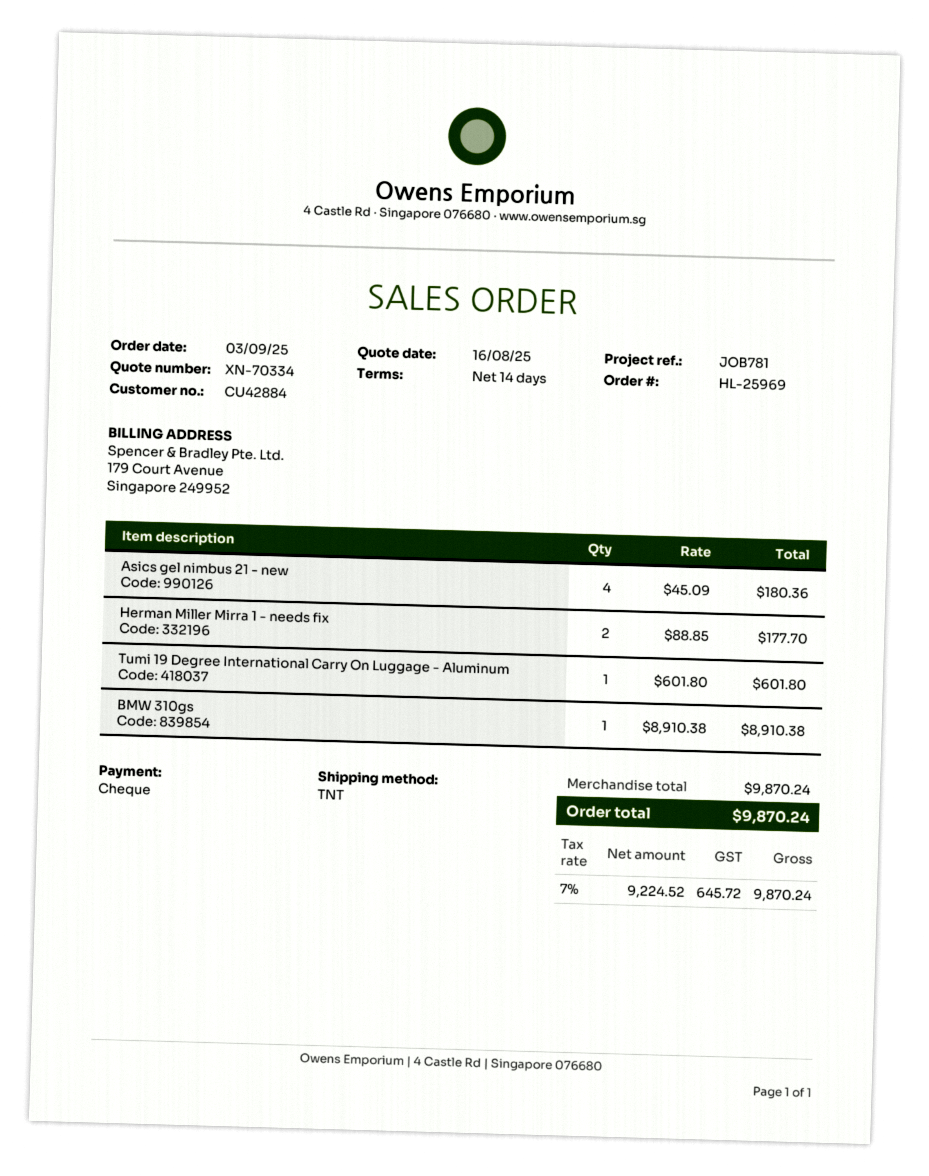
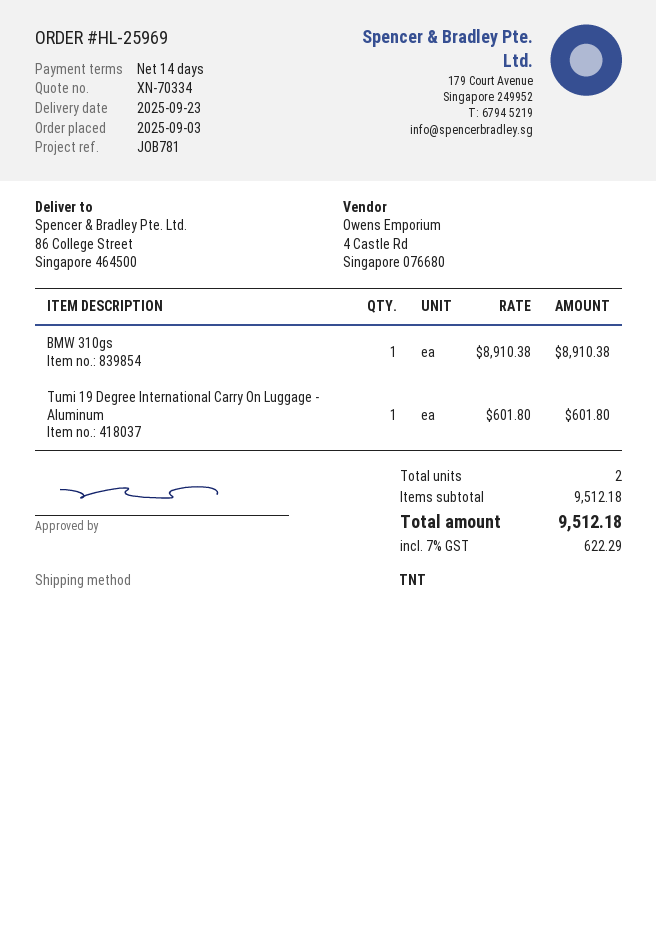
Asics gel nimbus 21 - new: 4 x 45.09 = 180.36 -> none
Herman Miller Mirra 1 - needs fix: 2 x 88.85 = 177.70 -> none
subtotal: 9870.24 -> 9512.18
tax: 7% = 645.72 -> 7% = 622.29
total: 9870.24 -> 9512.18

